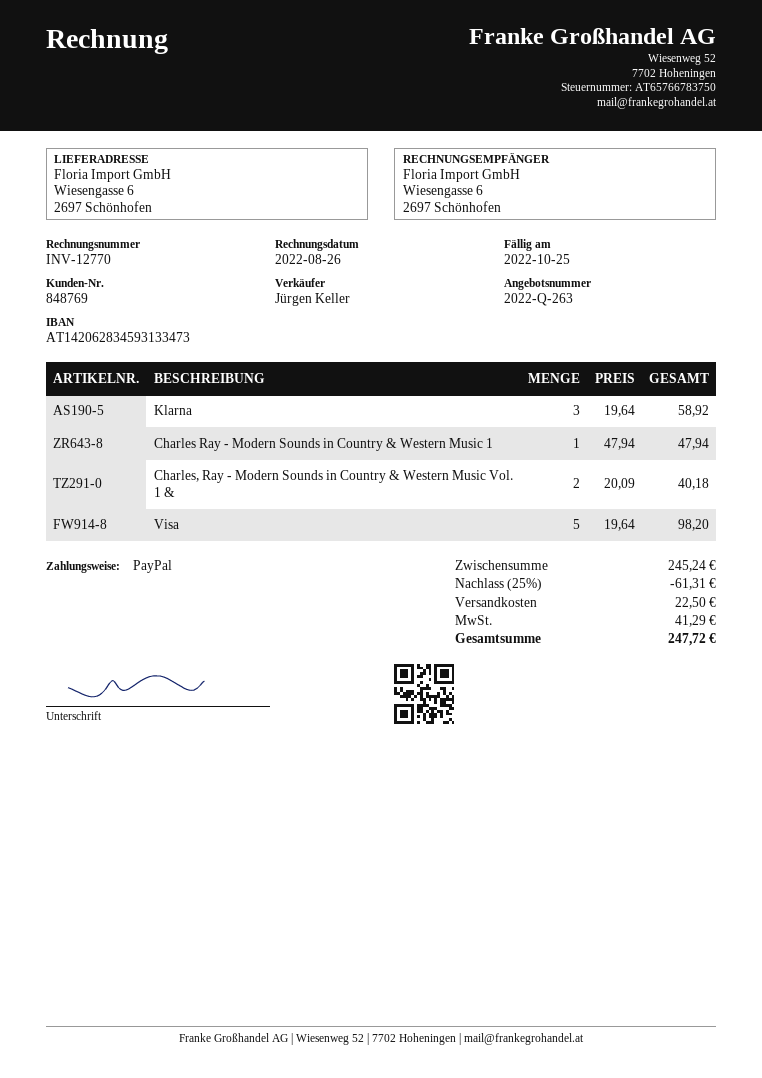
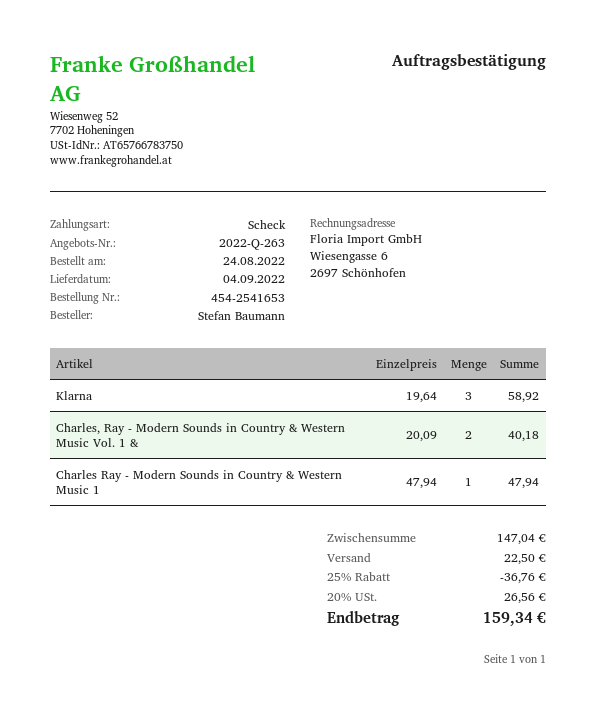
payment method: PayPal -> cheque
Visa: 5 x 19.64 = 98.20 -> none
subtotal: 245.24 -> 147.04
discount: 25% = 61.31 -> 25% = 36.76
tax: 41.29 -> 26.56
total: 247.72 -> 159.34

